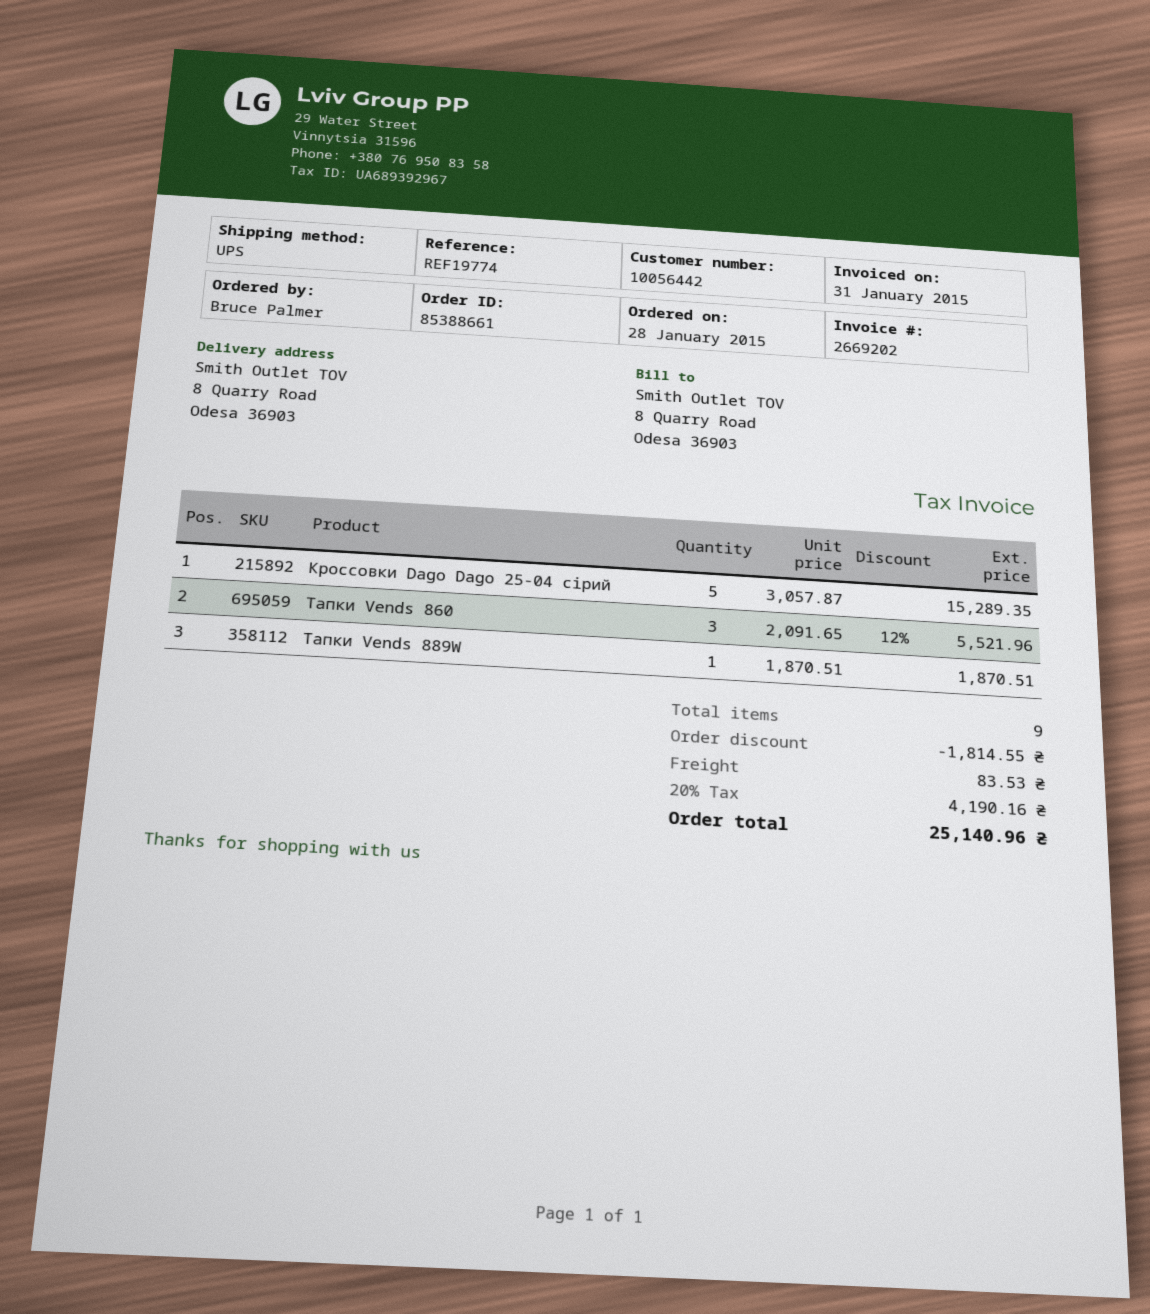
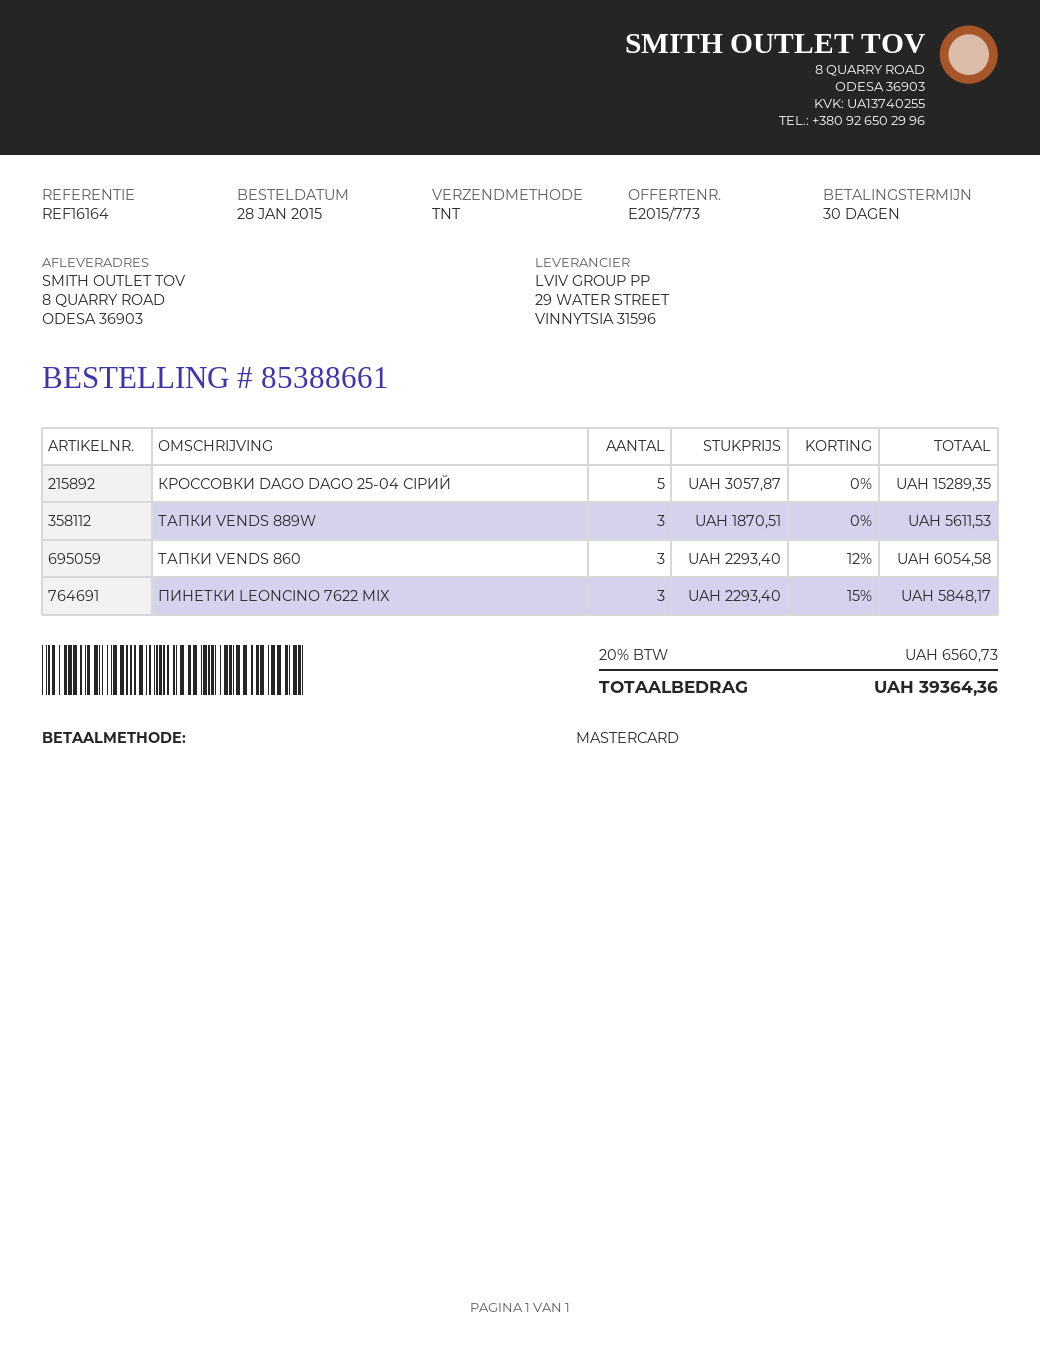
reference: REF19774 -> REF16164
shipping method: UPS -> TNT
Тапки Vends 860: 3 x 2091.65 - 12% = 5521.96 -> 3 x 2293.40 - 12% = 6054.58
Тапки Vends 889W: 1 x 1870.51 = 1870.51 -> 3 x 1870.51 = 5611.53
ПИНЕТКИ LEONCINO 7622 MIX: none -> 3 x 2293.40 - 15% = 5848.17
discount: 1814.55 -> none
shipping: 83.53 -> none
tax: 20% = 4190.16 -> 20% = 6560.73
total: 25140.96 -> 39364.36

